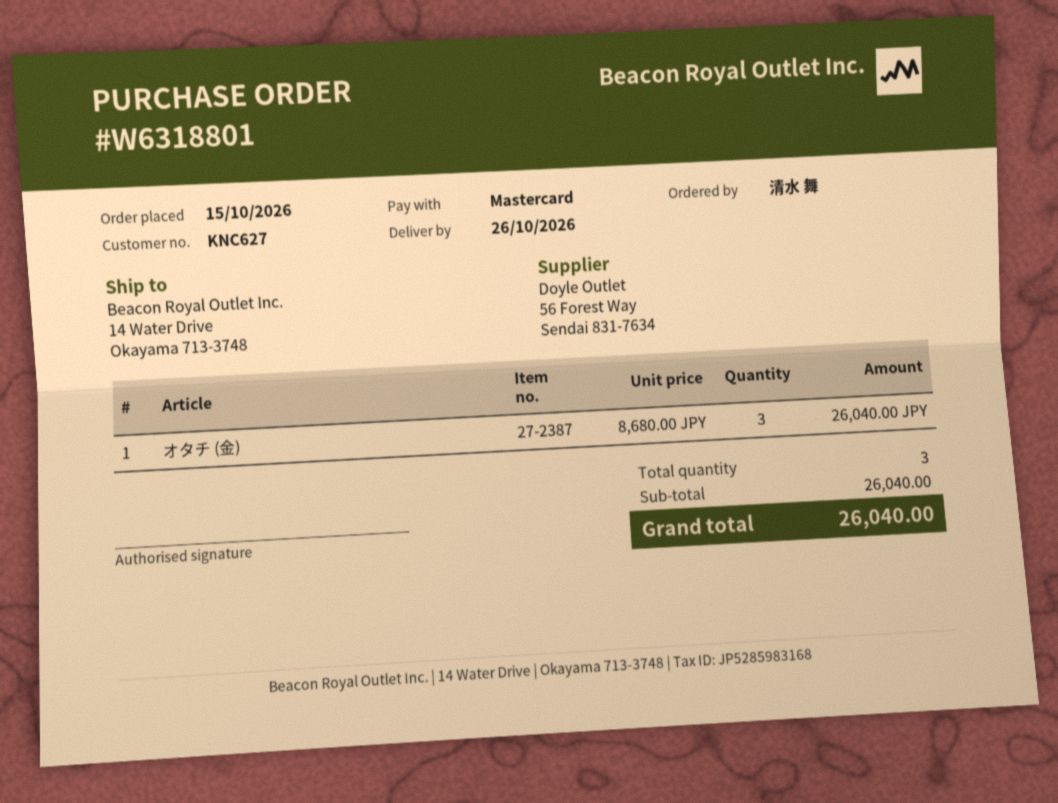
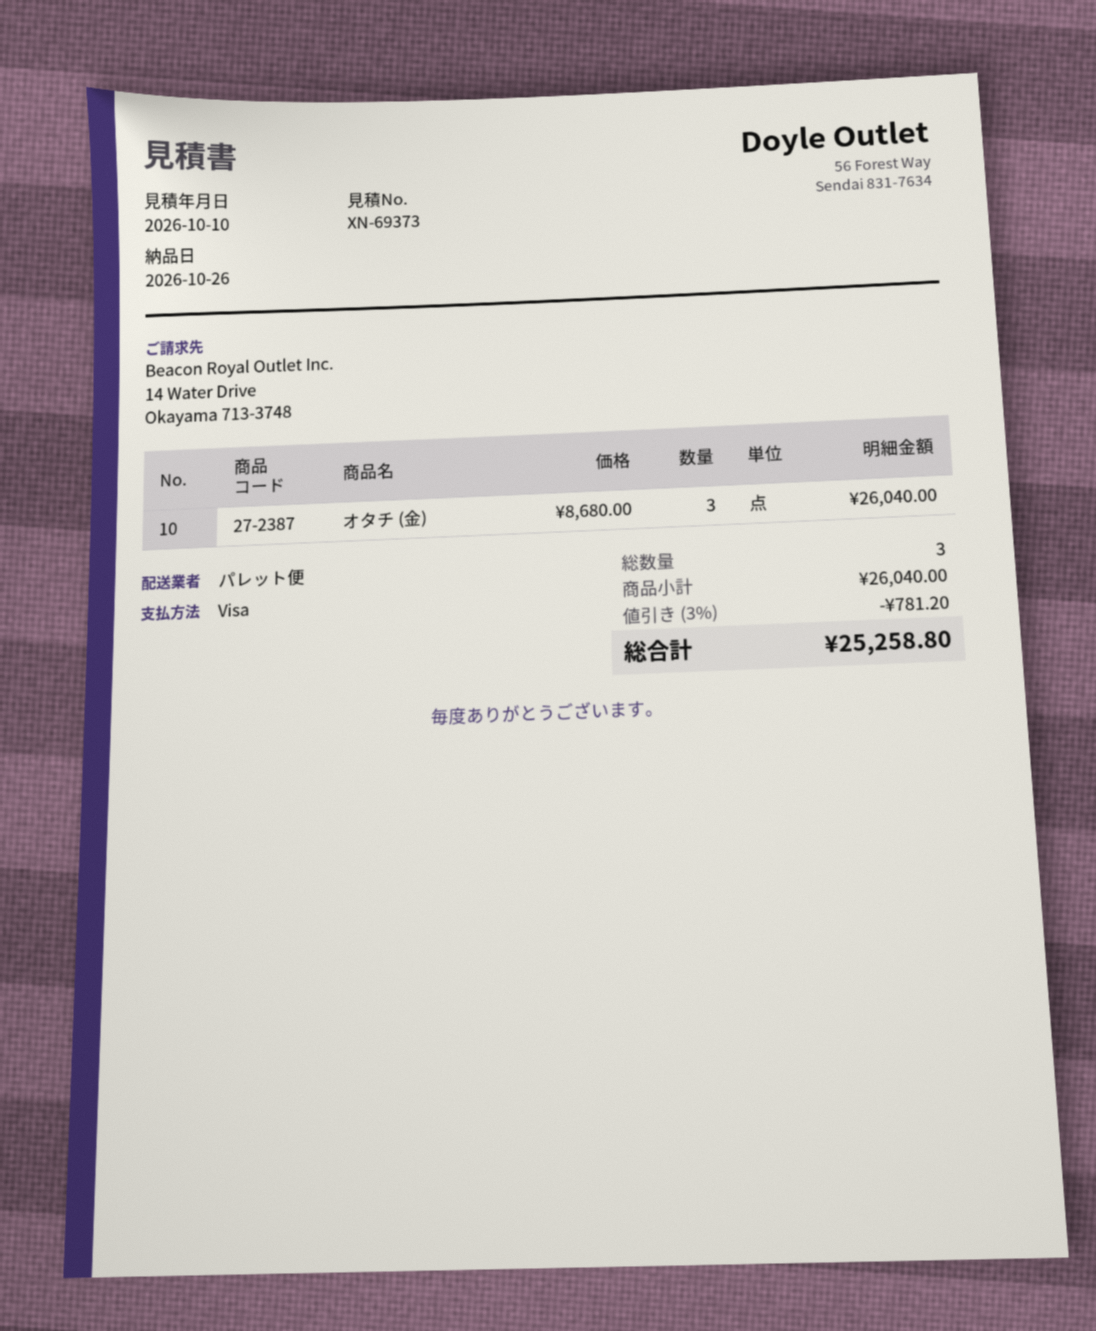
payment method: Mastercard -> Visa
discount: none -> 3% = 781.20
total: 26040.00 -> 25258.80

